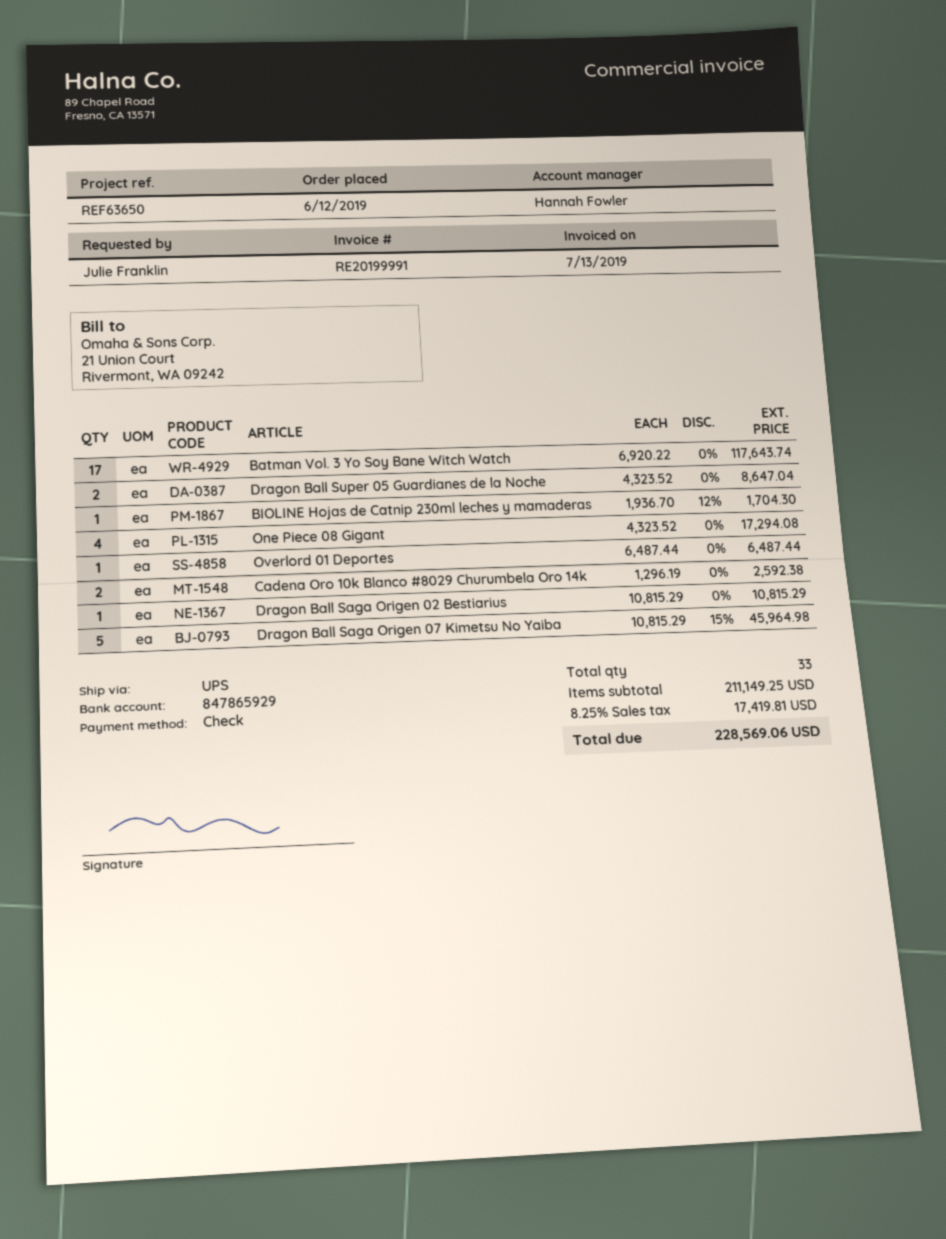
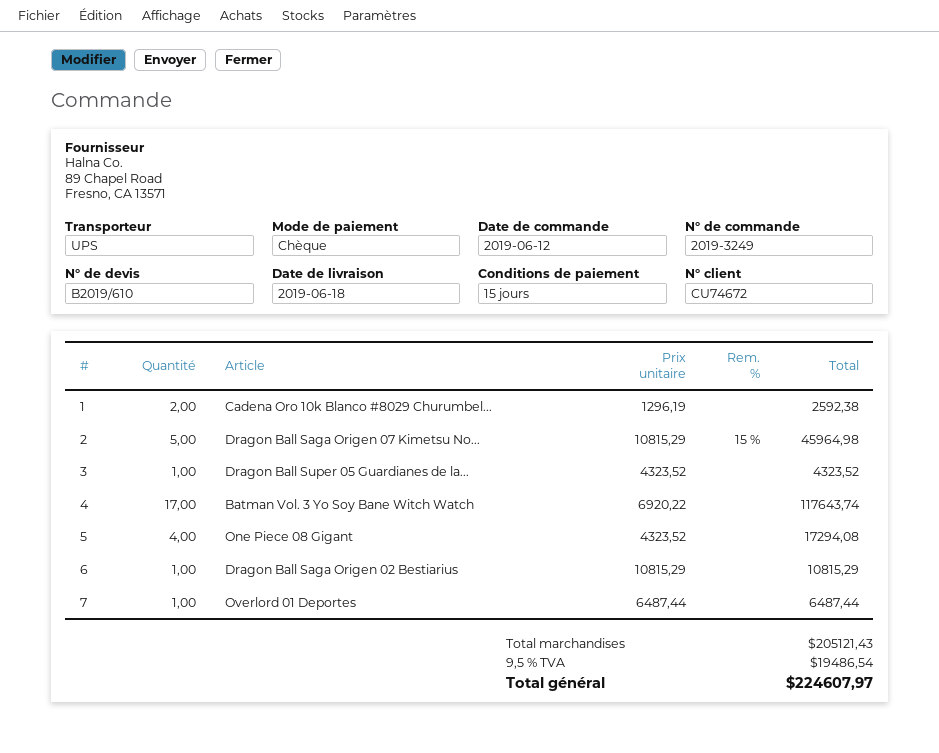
Dragon Ball Super 05 Guardianes de la Noche: 2 x 4323.52 = 8647.04 -> 1 x 4323.52 = 4323.52
BIOLINE Hojas de Catnip 230ml leches y mamaderas: 1 x 1936.70 - 12% = 1704.30 -> none
subtotal: 211149.25 -> 205121.43
tax: 8.25% = 17419.81 -> 9.5% = 19486.54
total: 228569.06 -> 224607.97

